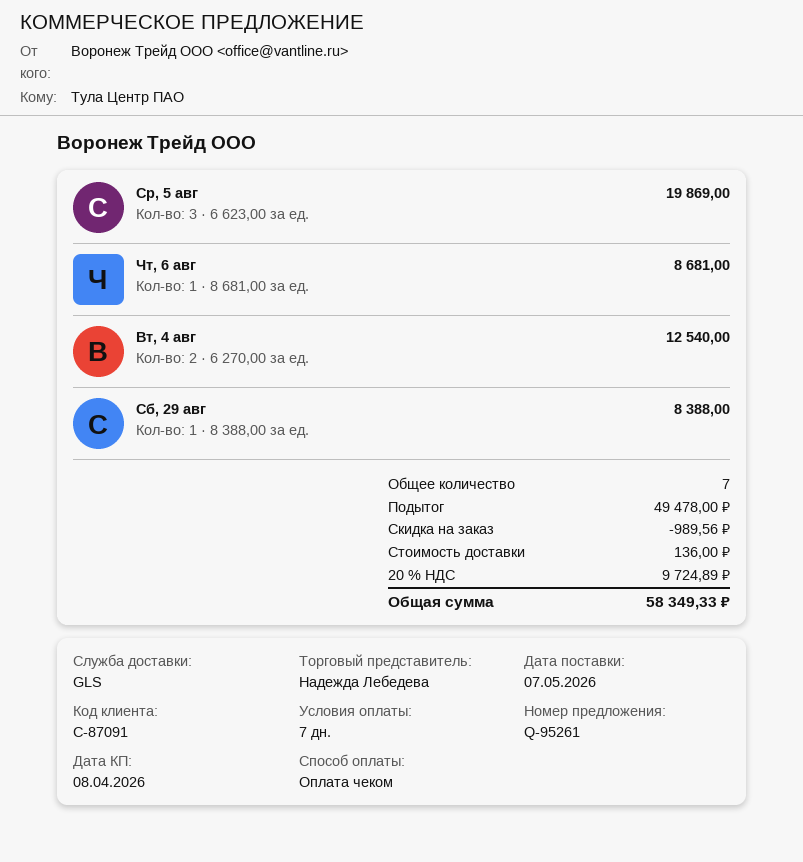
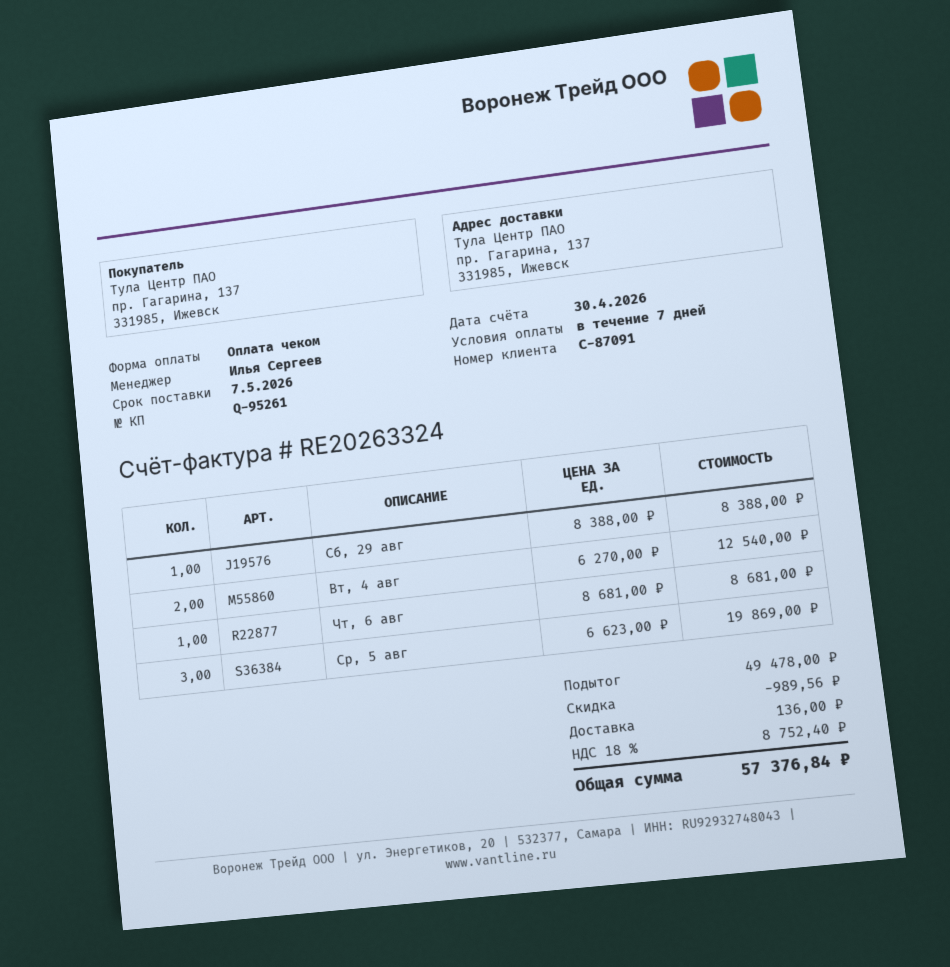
sales rep: Надежда Лебедева -> Илья Сергеев
tax: 20% = 9724.89 -> 18% = 8752.40
total: 58349.33 -> 57376.84

